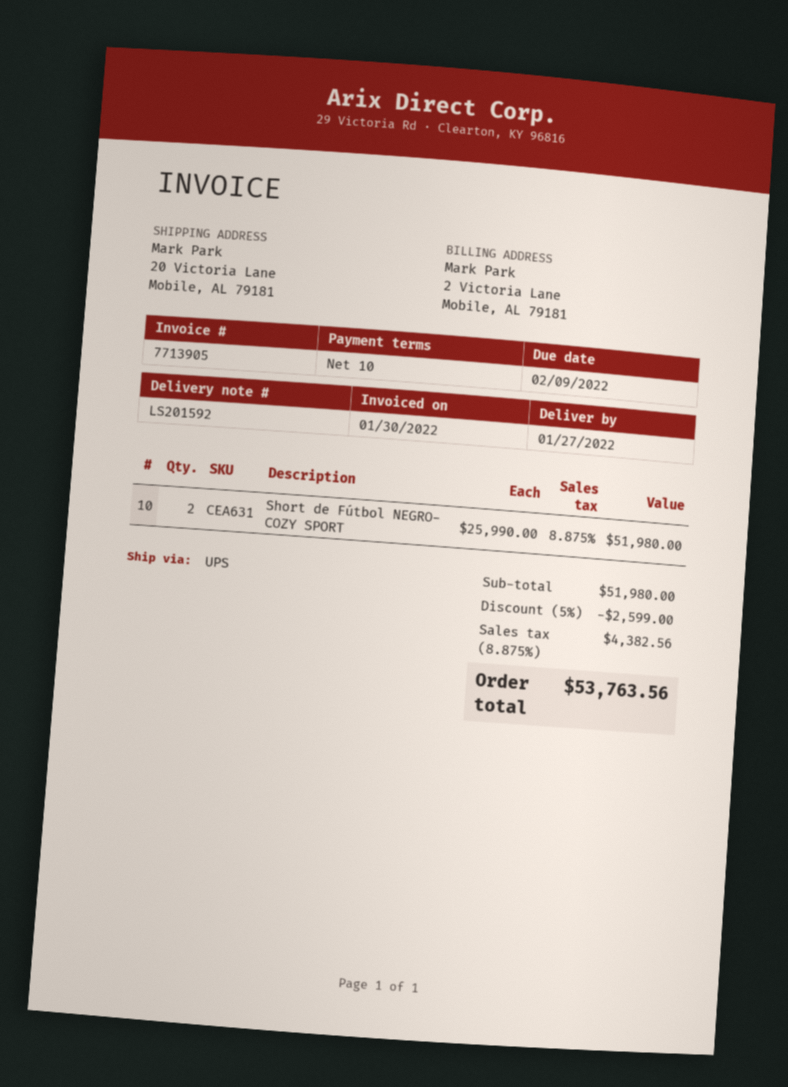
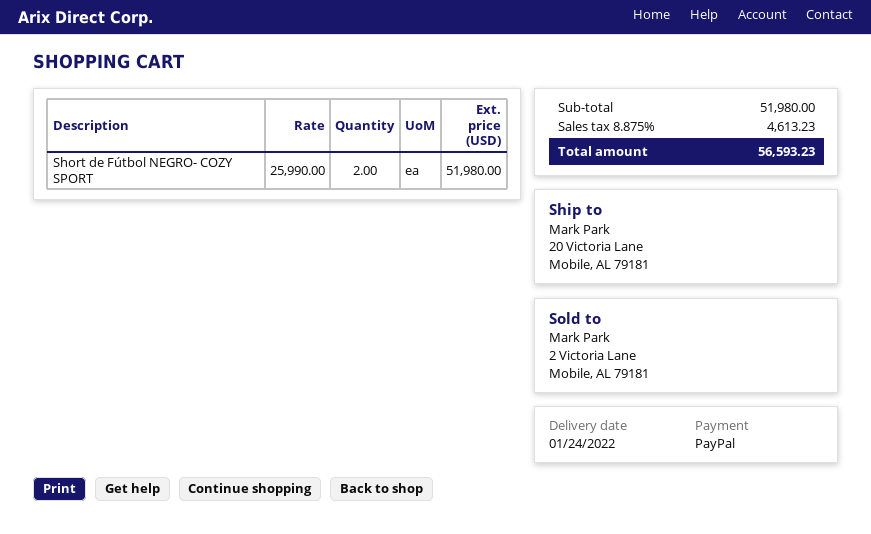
delivery date: 2022-01-27 -> 2022-01-24
discount: 5% = 2599.00 -> none
tax: 8.875% = 4382.56 -> 8.875% = 4613.23
total: 53763.56 -> 56593.23

